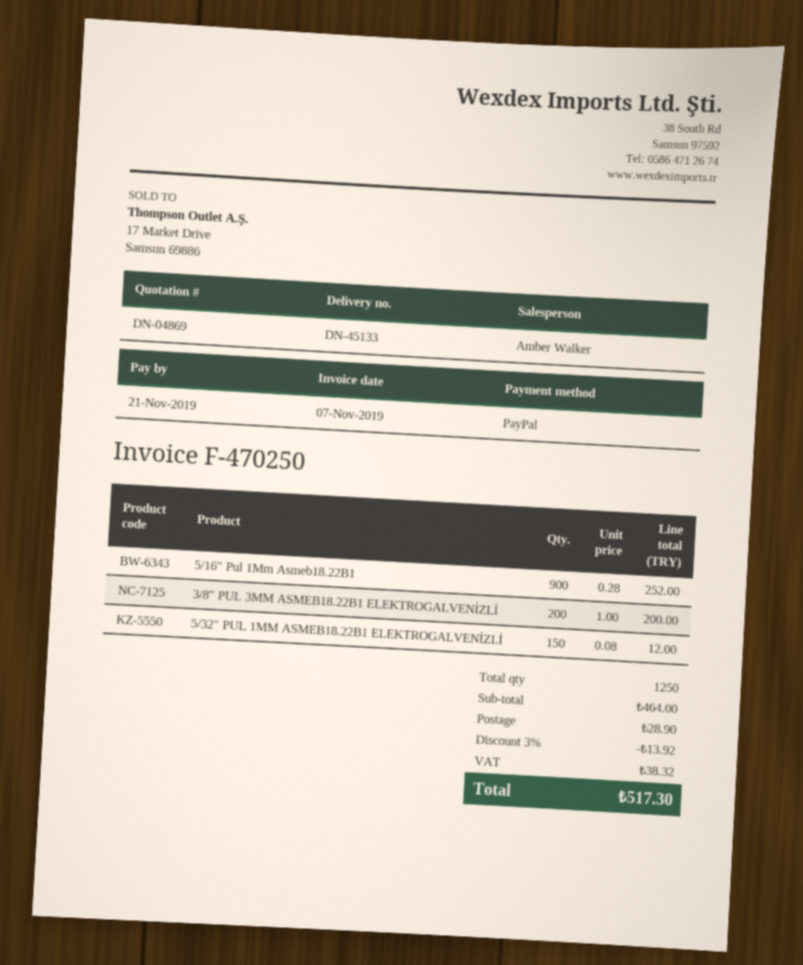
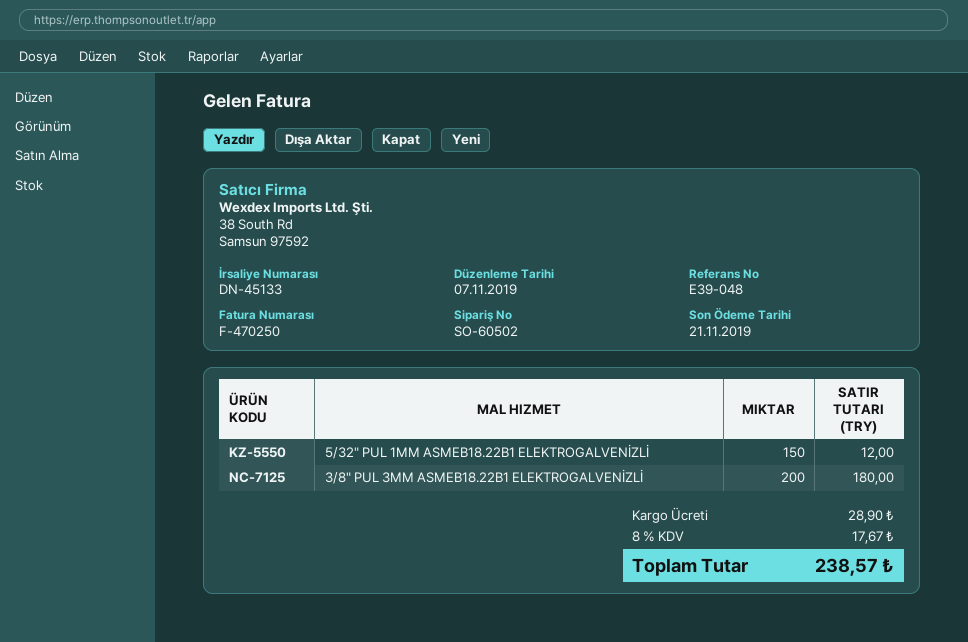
5/16" Pul 1Mm Asmeb18.22B1: 900 for 252.00 -> none
3/8" PUL 3MM ASMEB18.22B1 ELEKTROGALVENİZLİ: 200 for 200.00 -> 200 for 180.00
discount: 3% = 13.92 -> none
tax: 38.32 -> 17.67
total: 517.30 -> 238.57

